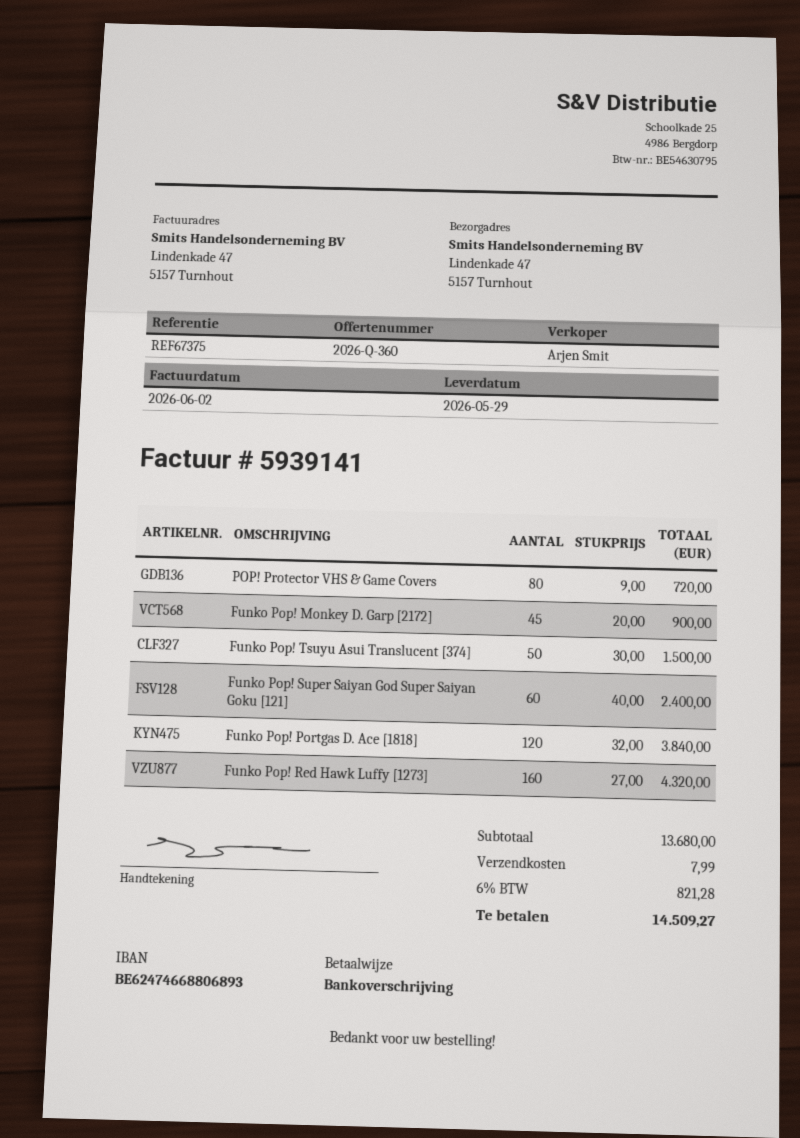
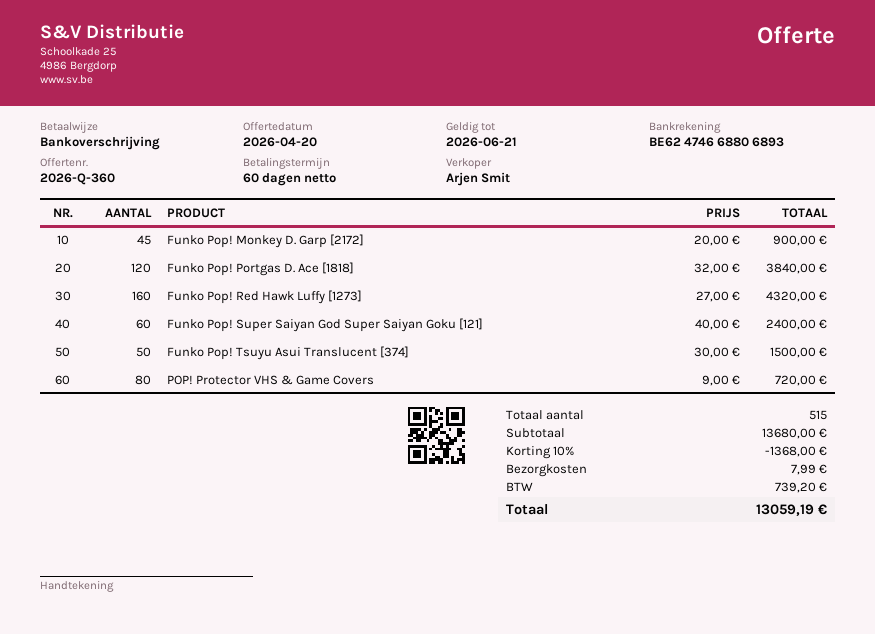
discount: none -> 10% = 1368.00
tax: 821.28 -> 739.20
total: 14509.27 -> 13059.19

